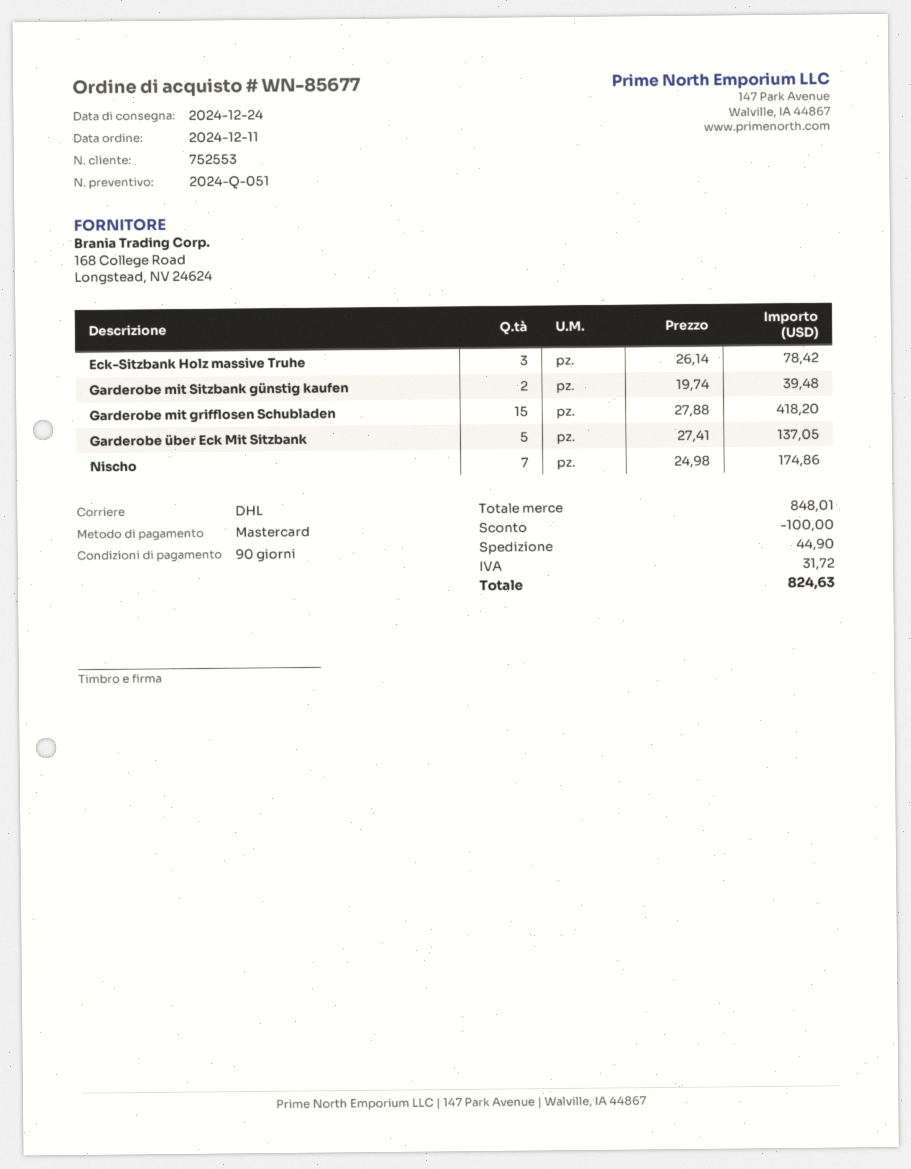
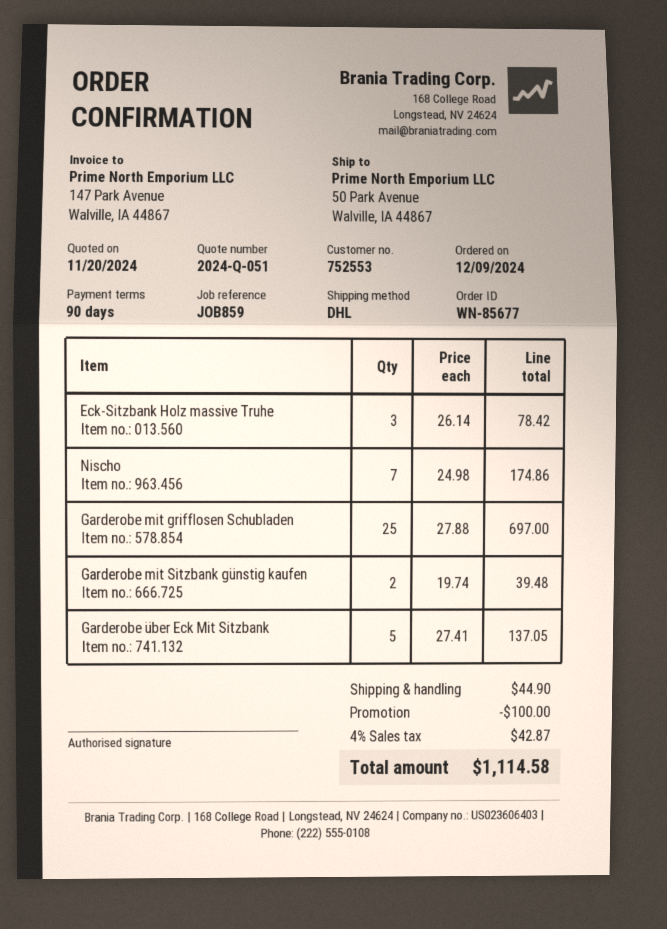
order date: 2024-12-11 -> 2024-12-09
Garderobe mit grifflosen Schubladen: 15 x 27.88 = 418.20 -> 25 x 27.88 = 697.00
tax: 31.72 -> 42.87
total: 824.63 -> 1114.58

